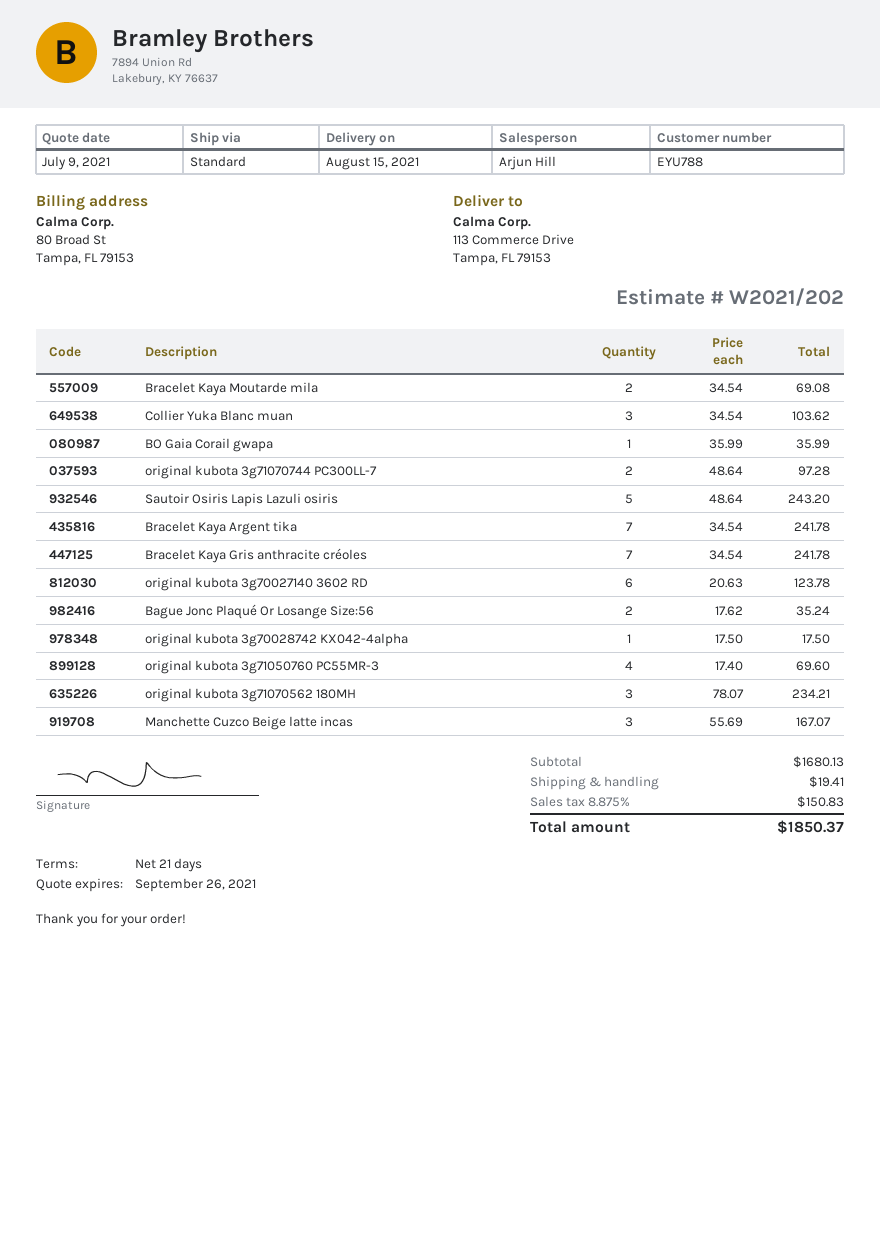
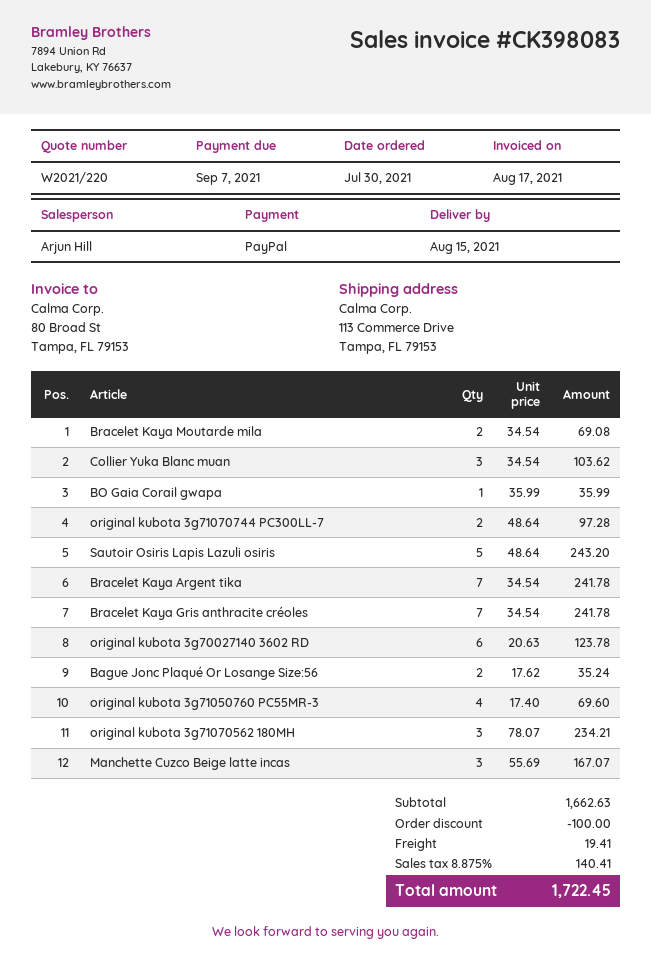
quote number: W2021/202 -> W2021/220
original kubota 3g70028742 KX042-4alpha: 1 x 17.50 = 17.50 -> none
subtotal: 1680.13 -> 1662.63
discount: none -> 100.00
tax: 8.875% = 150.83 -> 8.875% = 140.41
total: 1850.37 -> 1722.45

